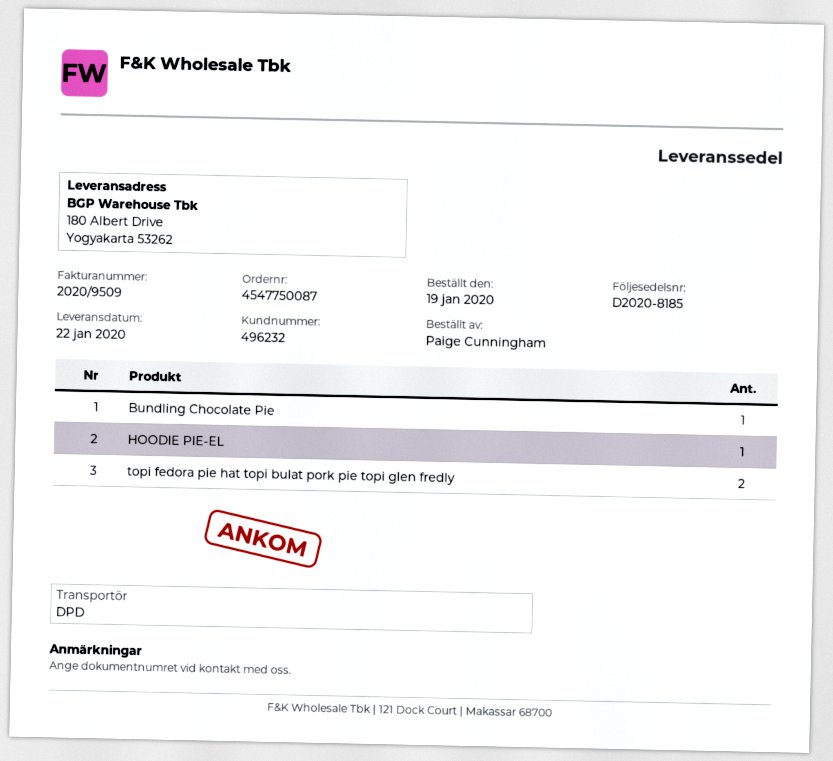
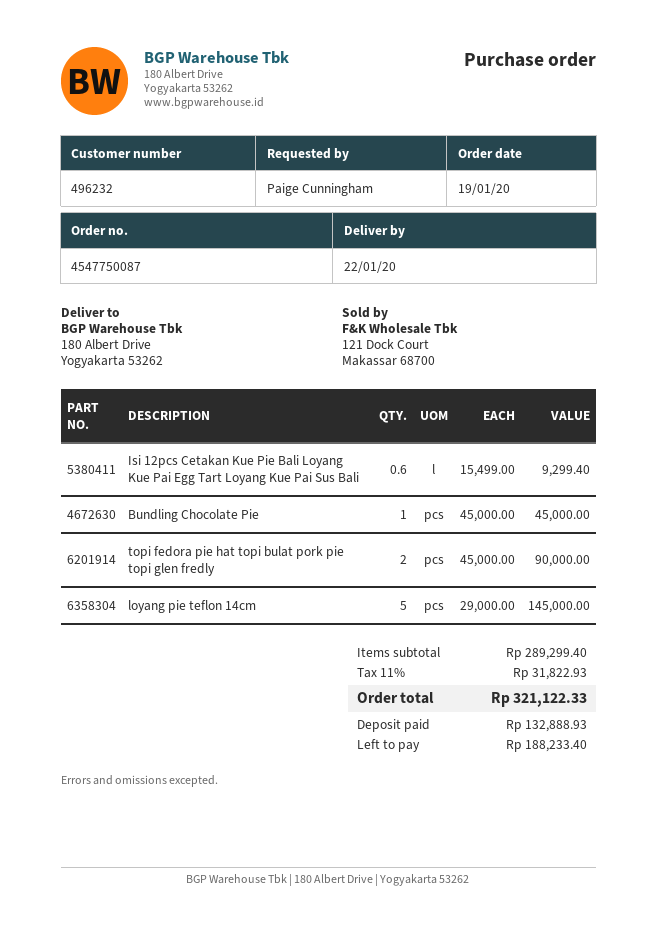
HOODIE PIE-EL: 1 -> none
Isi 12pcs Cetakan Kue Pie Bali Loyang Kue Pai Egg Tart Loyang Kue Pai Sus Bali: none -> 0.6
loyang pie teflon 14cm: none -> 5

